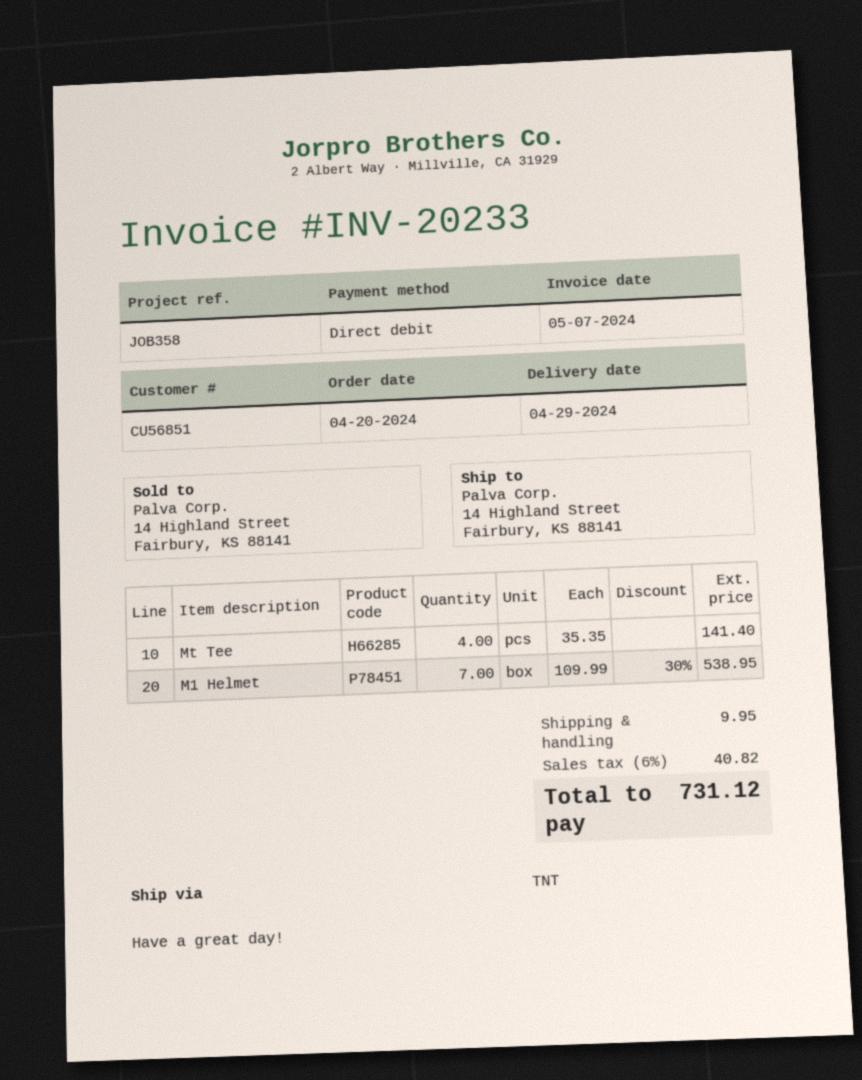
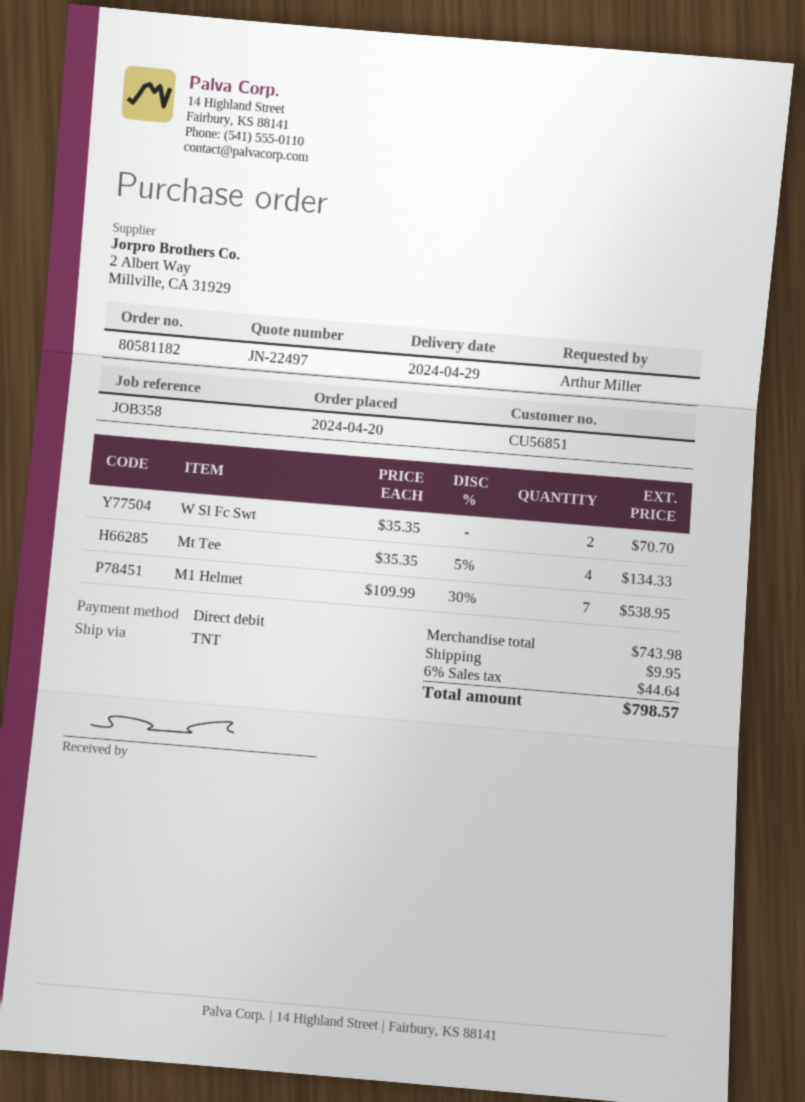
Mt Tee: 4 x 35.35 = 141.40 -> 4 x 35.35 - 5% = 134.33
W Sl Fc Swt: none -> 2 x 35.35 = 70.70
tax: 6% = 40.82 -> 6% = 44.64
total: 731.12 -> 798.57

